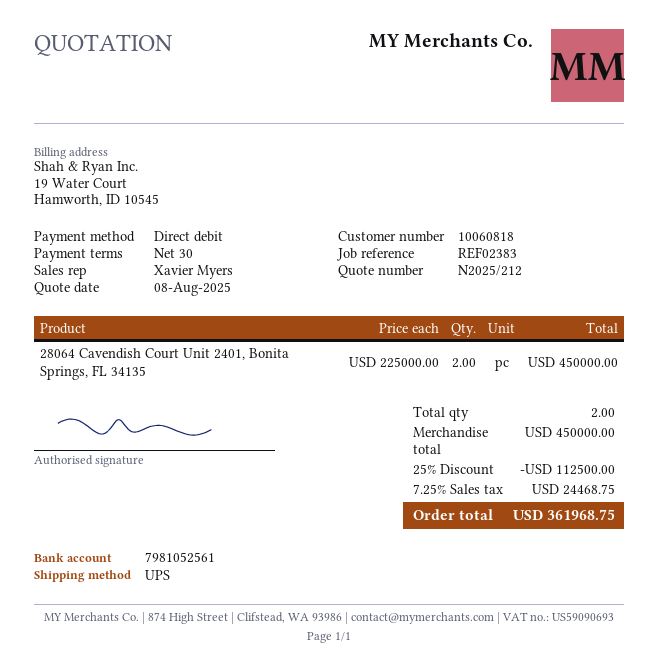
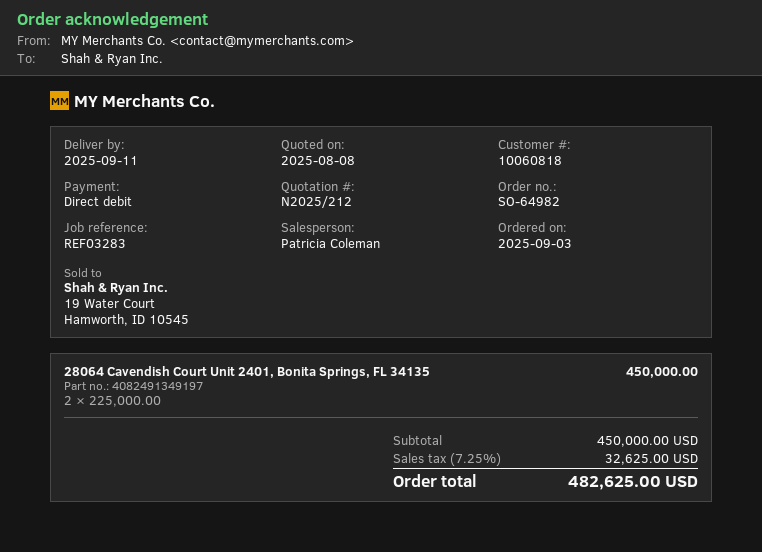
reference: REF02383 -> REF03283
sales rep: Xavier Myers -> Patricia Coleman
discount: 25% = 112500.00 -> none
tax: 7.25% = 24468.75 -> 7.25% = 32625.00
total: 361968.75 -> 482625.00

